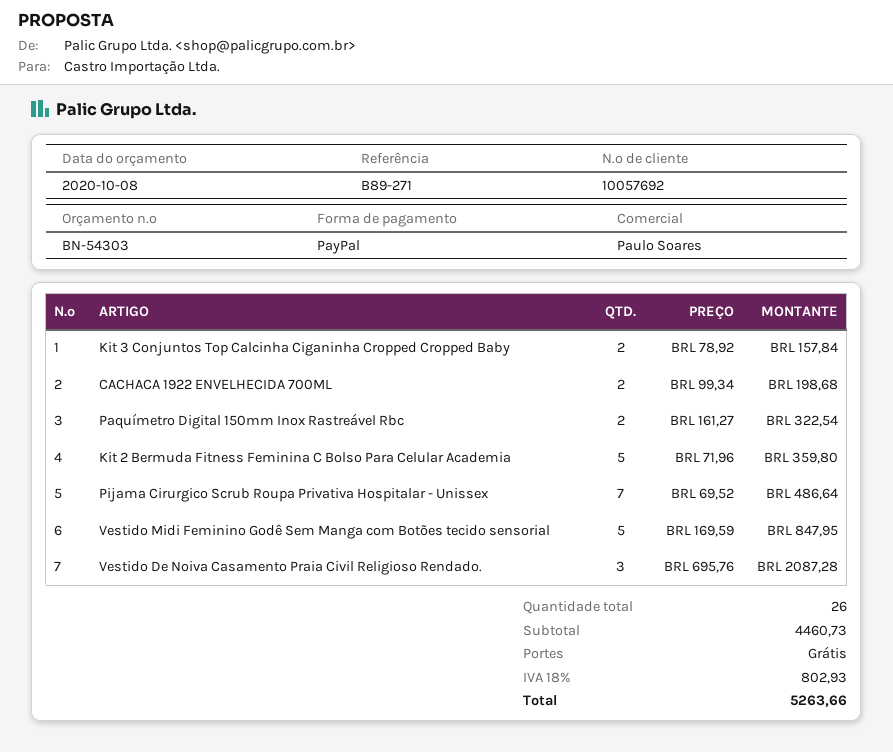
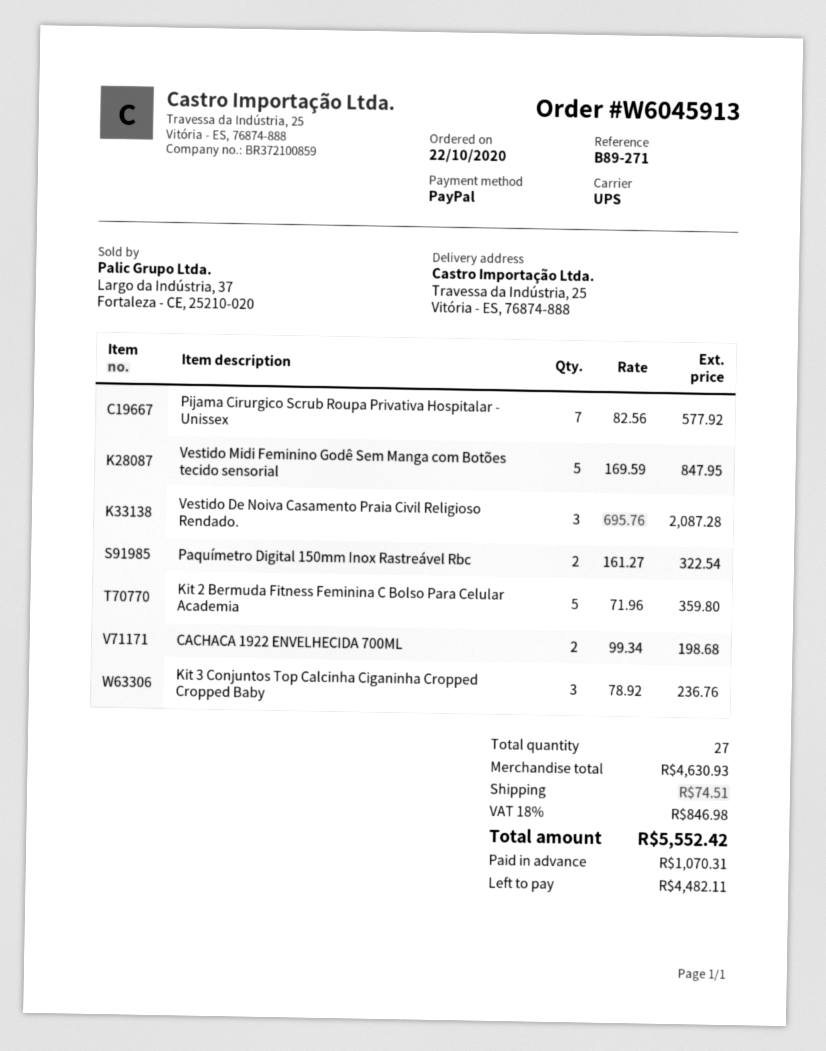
Kit 3 Conjuntos Top Calcinha Ciganinha Cropped Cropped Baby: 2 x 78.92 = 157.84 -> 3 x 78.92 = 236.76
Pijama Cirurgico Scrub Roupa Privativa Hospitalar - Unissex: 7 x 69.52 = 486.64 -> 7 x 82.56 = 577.92
total quantity: 26 -> 27
subtotal: 4460.73 -> 4630.93
shipping: 0.00 -> 74.51
tax: 18% = 802.93 -> 18% = 846.98
total: 5263.66 -> 5552.42

